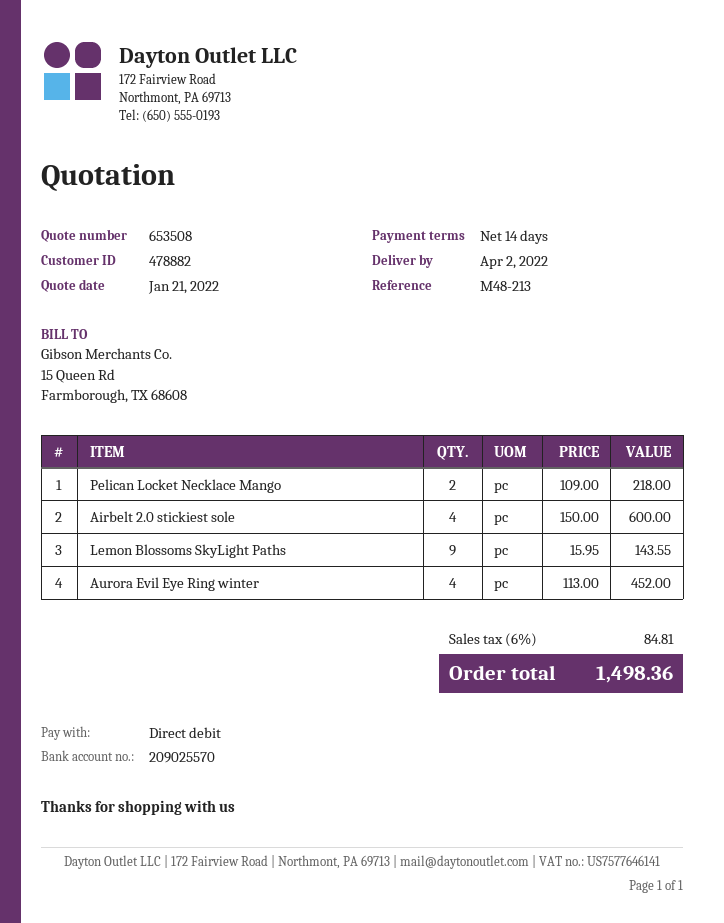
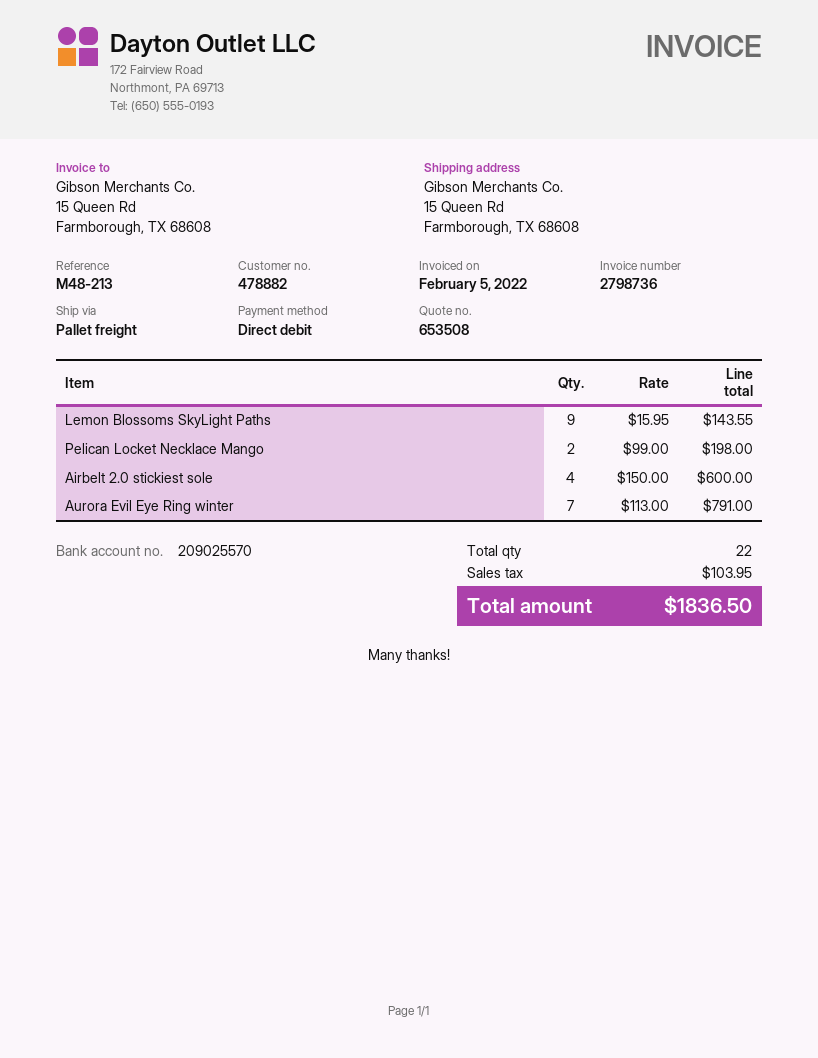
Pelican Locket Necklace Mango: 2 x 109.00 = 218.00 -> 2 x 99.00 = 198.00
Aurora Evil Eye Ring winter: 4 x 113.00 = 452.00 -> 7 x 113.00 = 791.00
tax: 84.81 -> 103.95
total: 1498.36 -> 1836.50

